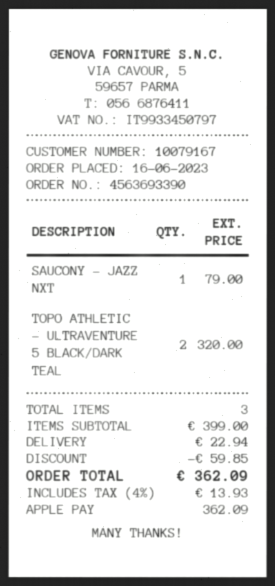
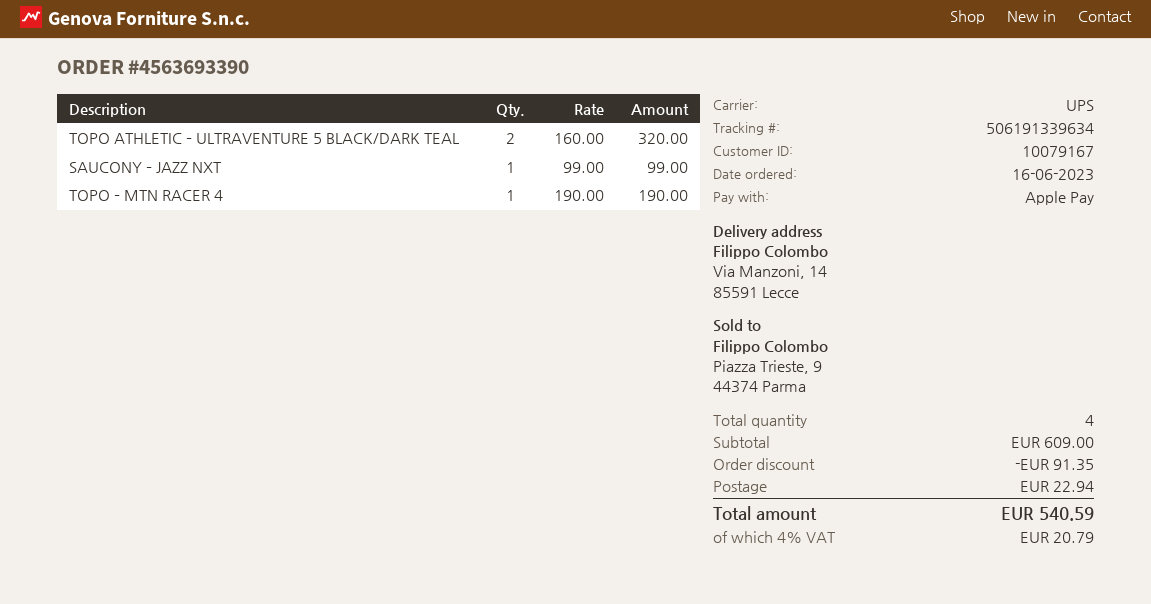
SAUCONY – JAZZ NXT: 1 for 79.00 -> 1 for 99.00
TOPO – MTN RACER 4: none -> 1 for 190.00
total quantity: 3 -> 4
subtotal: 399.00 -> 609.00
discount: 59.85 -> 91.35
tax: 4% = 13.93 -> 4% = 20.79
total: 362.09 -> 540.59

